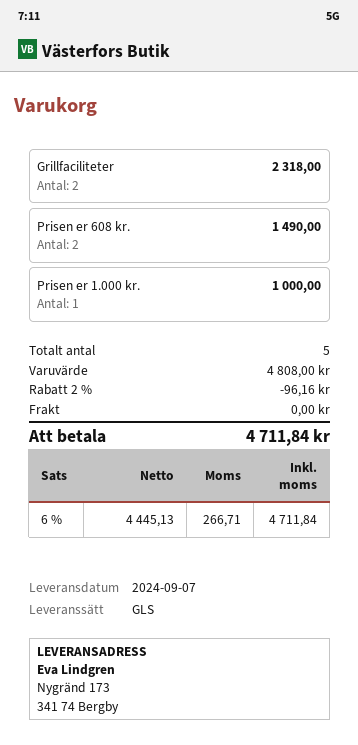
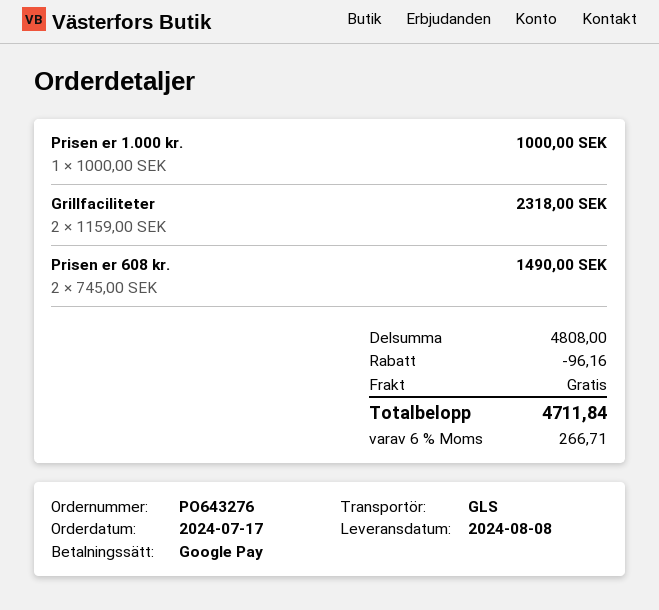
delivery date: 2024-09-07 -> 2024-08-08

